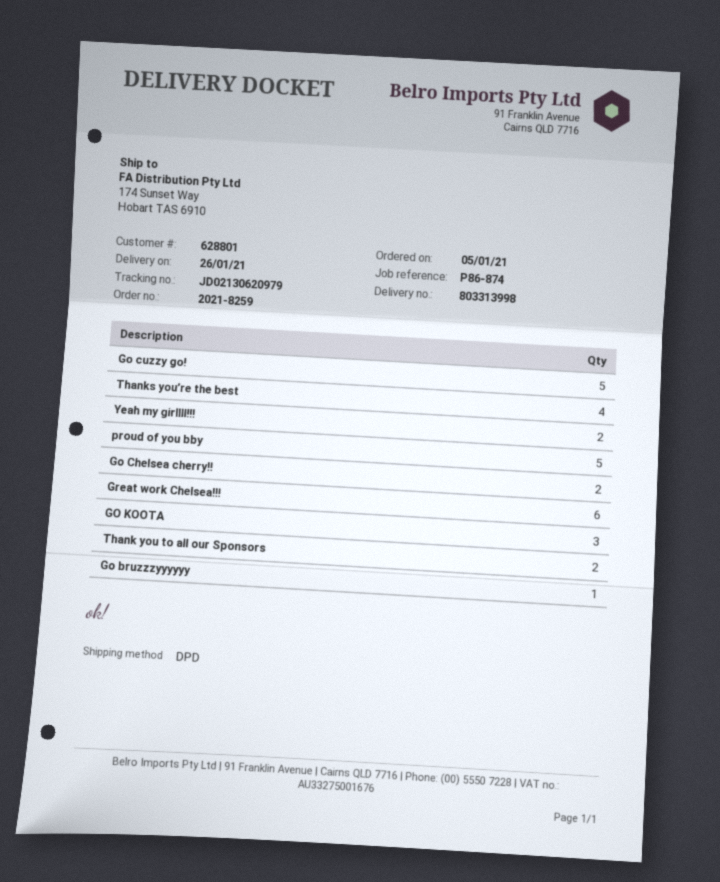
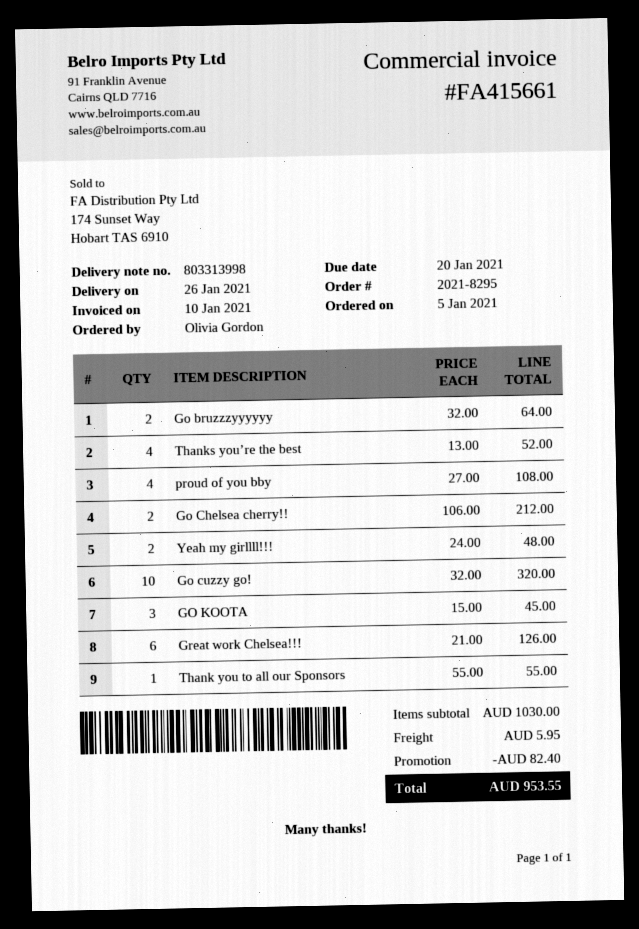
order number: 2021-8259 -> 2021-8295
Go cuzzy go!: 5 -> 10
proud of you bby: 5 -> 4
Thank you to all our Sponsors: 2 -> 1
Go bruzzzyyyyyy: 1 -> 2

